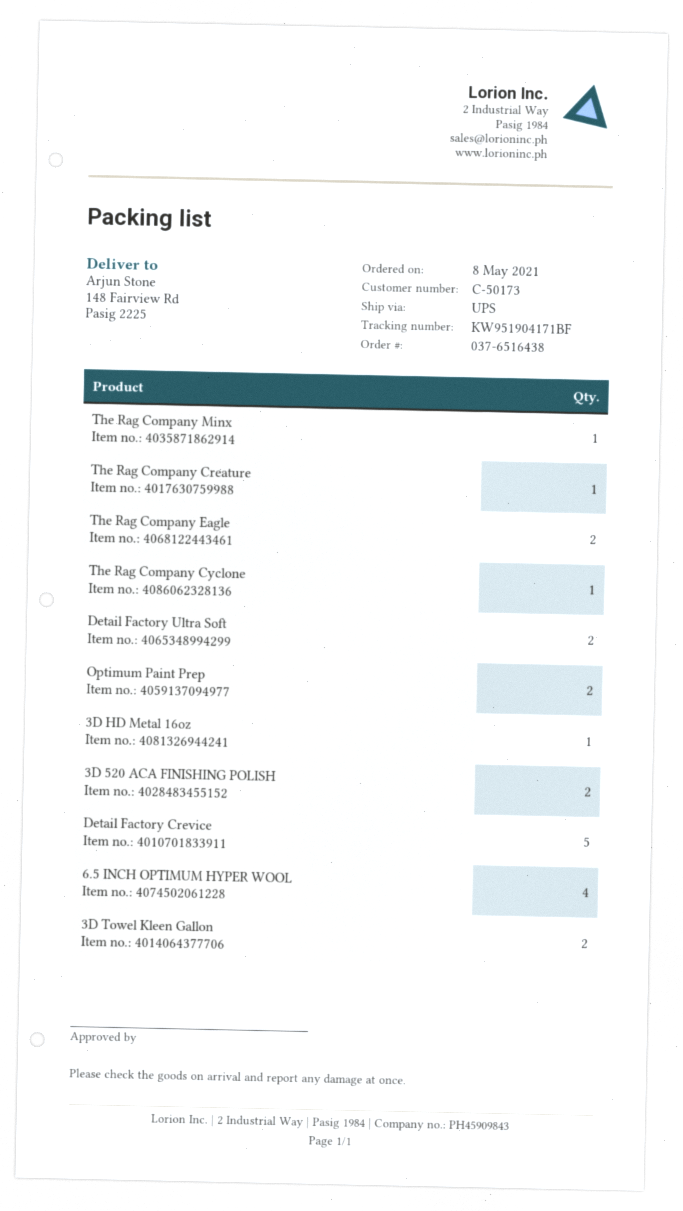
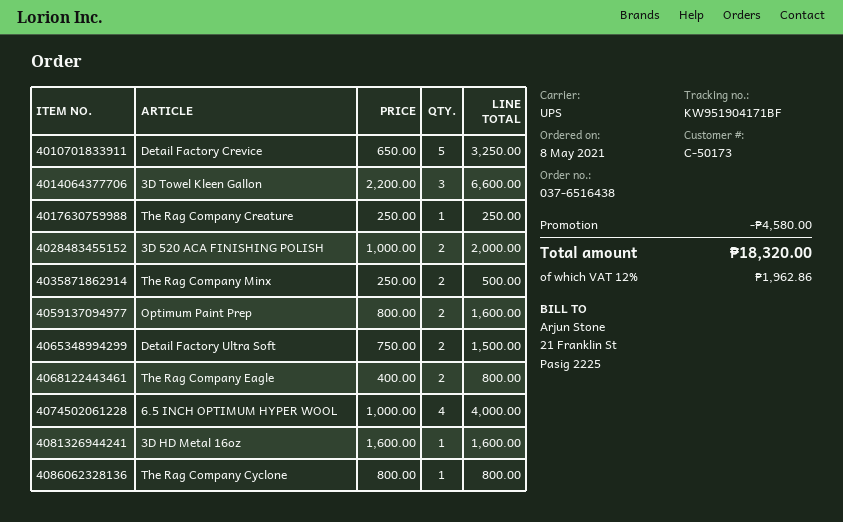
The Rag Company Minx: 1 -> 2
3D Towel Kleen Gallon: 2 -> 3

